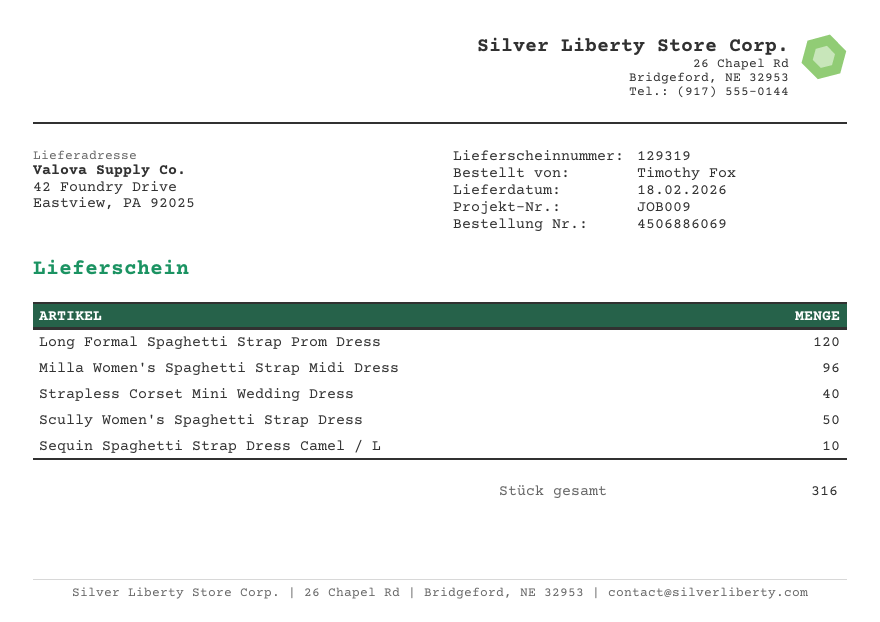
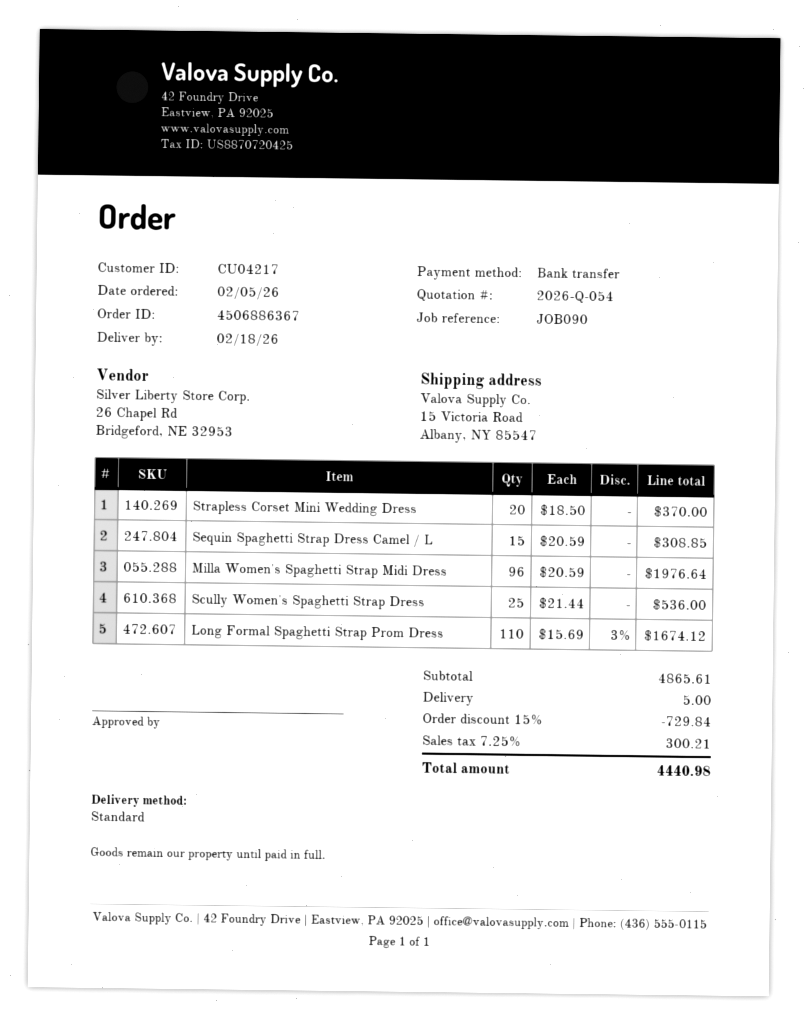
order number: 4506886069 -> 4506886367
reference: JOB009 -> JOB090
ship to: 42 Foundry Drive, Eastview, PA 92025 -> 15 Victoria Road, Albany, NY 85547
Long Formal Spaghetti Strap Prom Dress: 120 -> 110
Strapless Corset Mini Wedding Dress: 40 -> 20
Scully Women's Spaghetti Strap Dress: 50 -> 25
Sequin Spaghetti Strap Dress Camel / L: 10 -> 15

